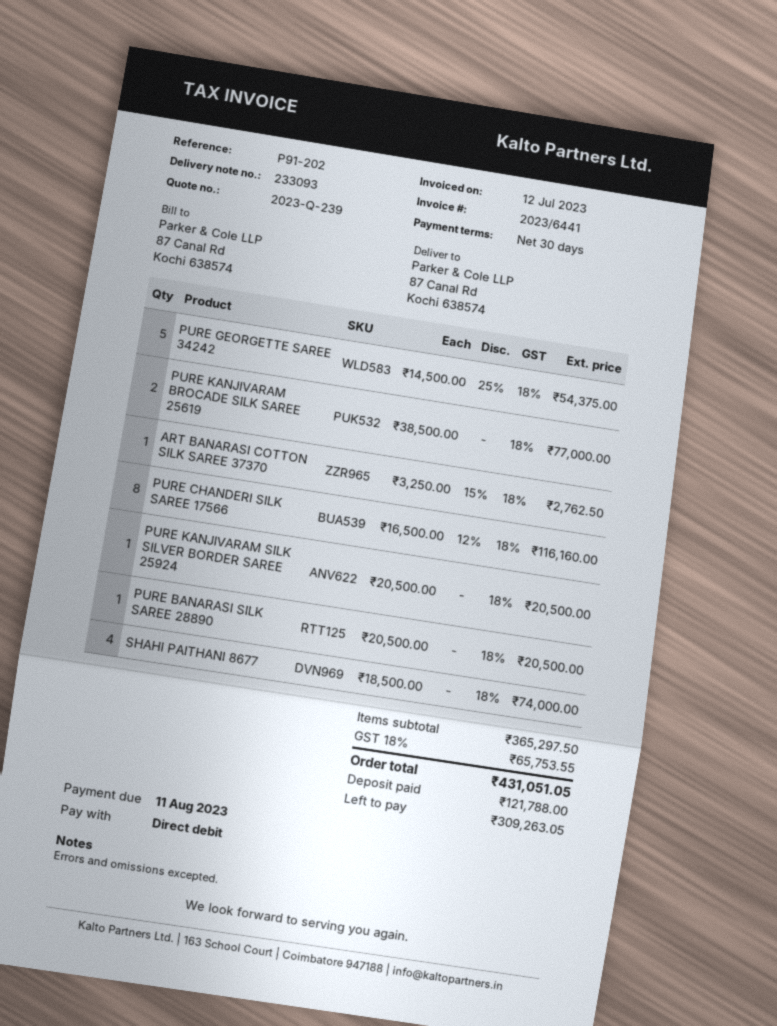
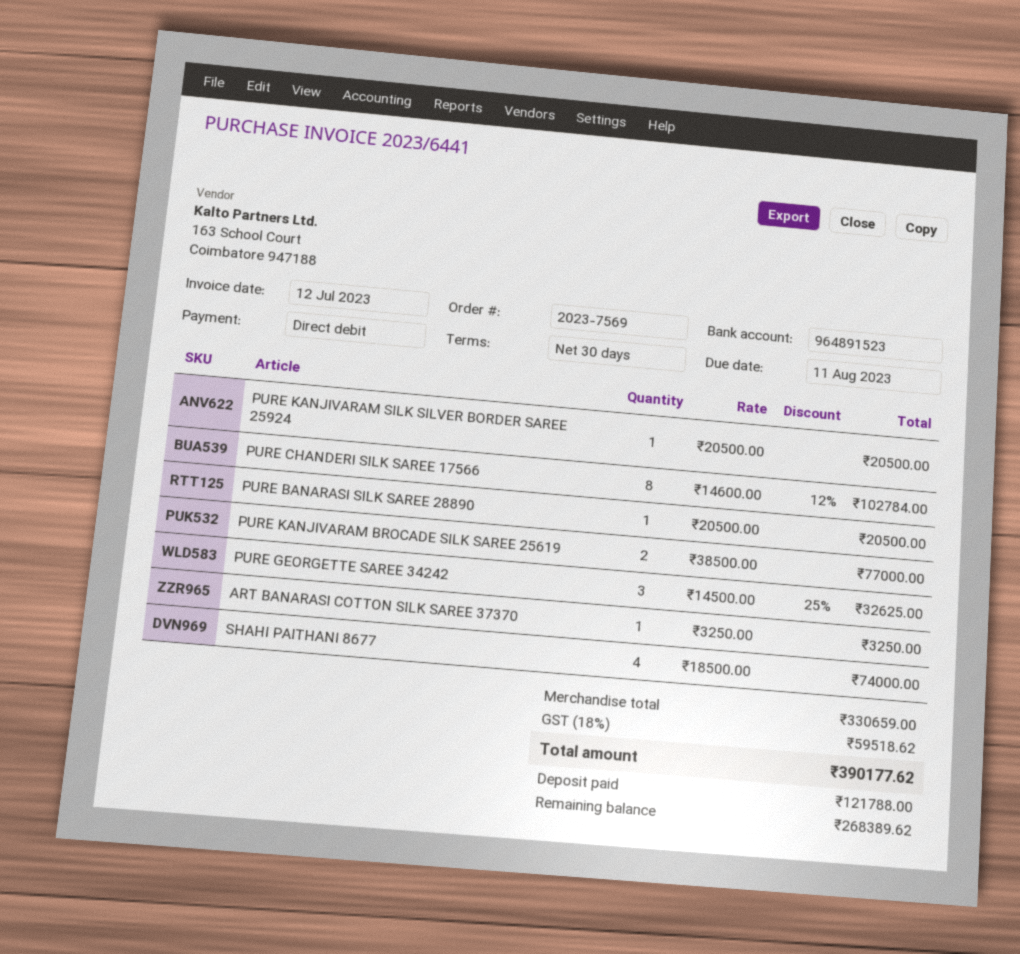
PURE GEORGETTE SAREE 34242: 5 x 14500.00 - 25% = 54375.00 -> 3 x 14500.00 - 25% = 32625.00
ART BANARASI COTTON SILK SAREE 37370: 1 x 3250.00 - 15% = 2762.50 -> 1 x 3250.00 = 3250.00
PURE CHANDERI SILK SAREE 17566: 8 x 16500.00 - 12% = 116160.00 -> 8 x 14600.00 - 12% = 102784.00
subtotal: 365297.50 -> 330659.00
tax: 18% = 65753.55 -> 18% = 59518.62
total: 431051.05 -> 390177.62
balance: 309263.05 -> 268389.62

